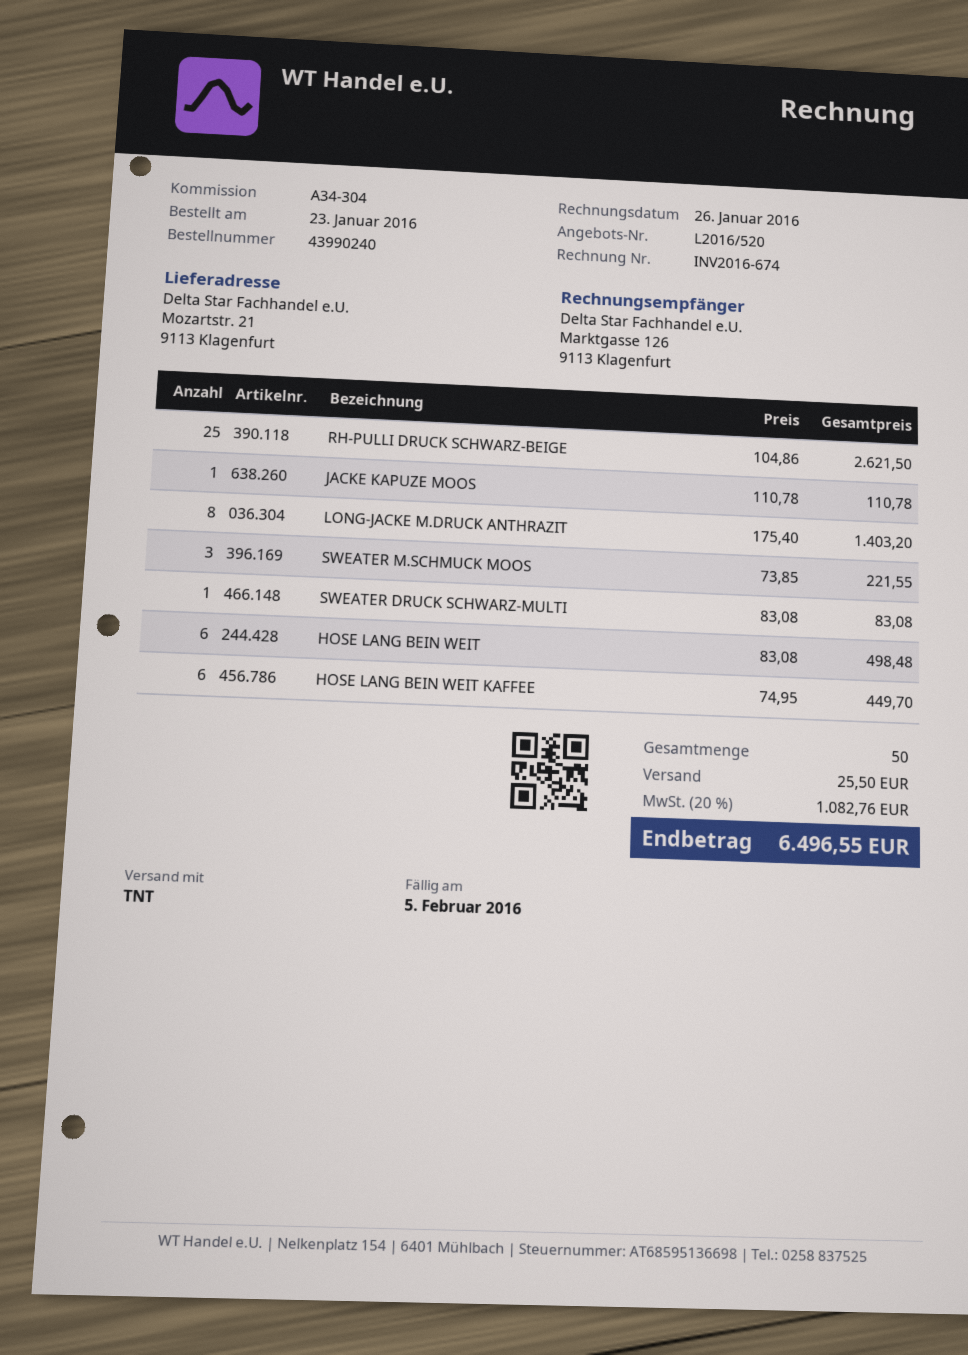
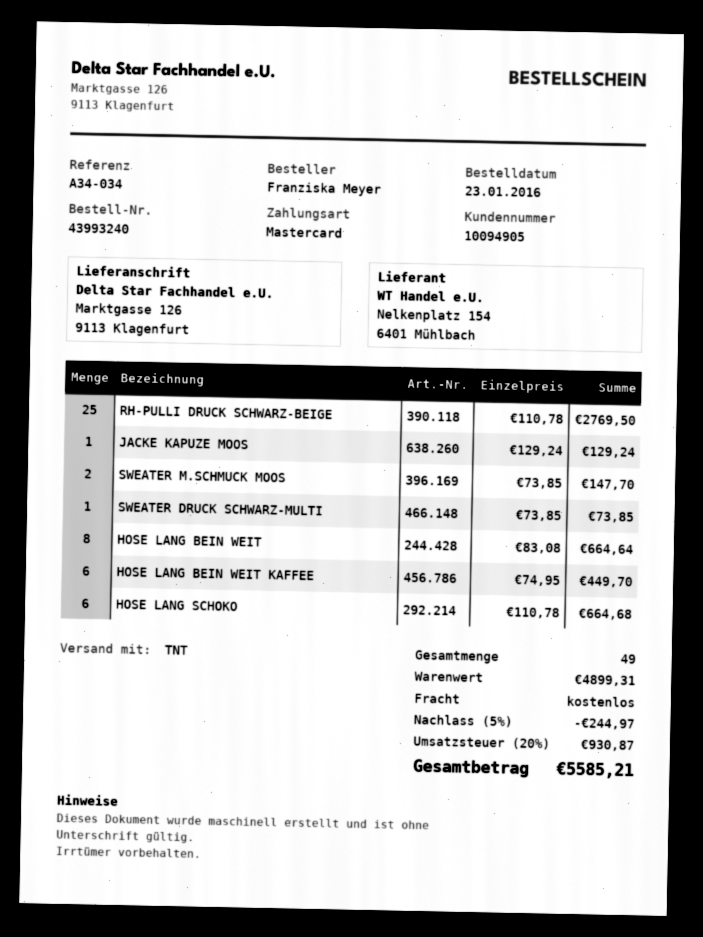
order number: 43990240 -> 43993240
reference: A34-304 -> A34-034
ship to: Mozartstr. 21, 9113 Klagenfurt -> Marktgasse 126, 9113 Klagenfurt
RH-PULLI DRUCK SCHWARZ-BEIGE: 25 x 104.86 = 2621.50 -> 25 x 110.78 = 2769.50
JACKE KAPUZE MOOS: 1 x 110.78 = 110.78 -> 1 x 129.24 = 129.24
LONG-JACKE M.DRUCK ANTHRAZIT: 8 x 175.40 = 1403.20 -> none
SWEATER M.SCHMUCK MOOS: 3 x 73.85 = 221.55 -> 2 x 73.85 = 147.70
SWEATER DRUCK SCHWARZ-MULTI: 1 x 83.08 = 83.08 -> 1 x 73.85 = 73.85
HOSE LANG BEIN WEIT: 6 x 83.08 = 498.48 -> 8 x 83.08 = 664.64
HOSE LANG SCHOKO: none -> 6 x 110.78 = 664.68
total quantity: 50 -> 49
discount: none -> 5% = 244.97
shipping: 25.50 -> 0.00
tax: 20% = 1082.76 -> 20% = 930.87
total: 6496.55 -> 5585.21

